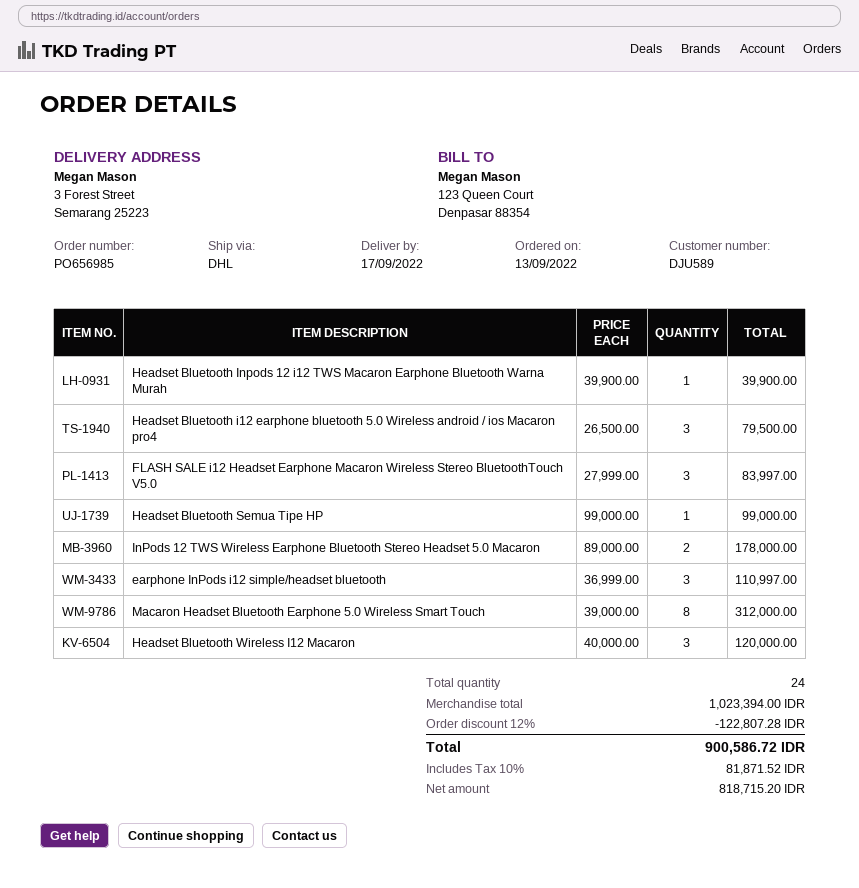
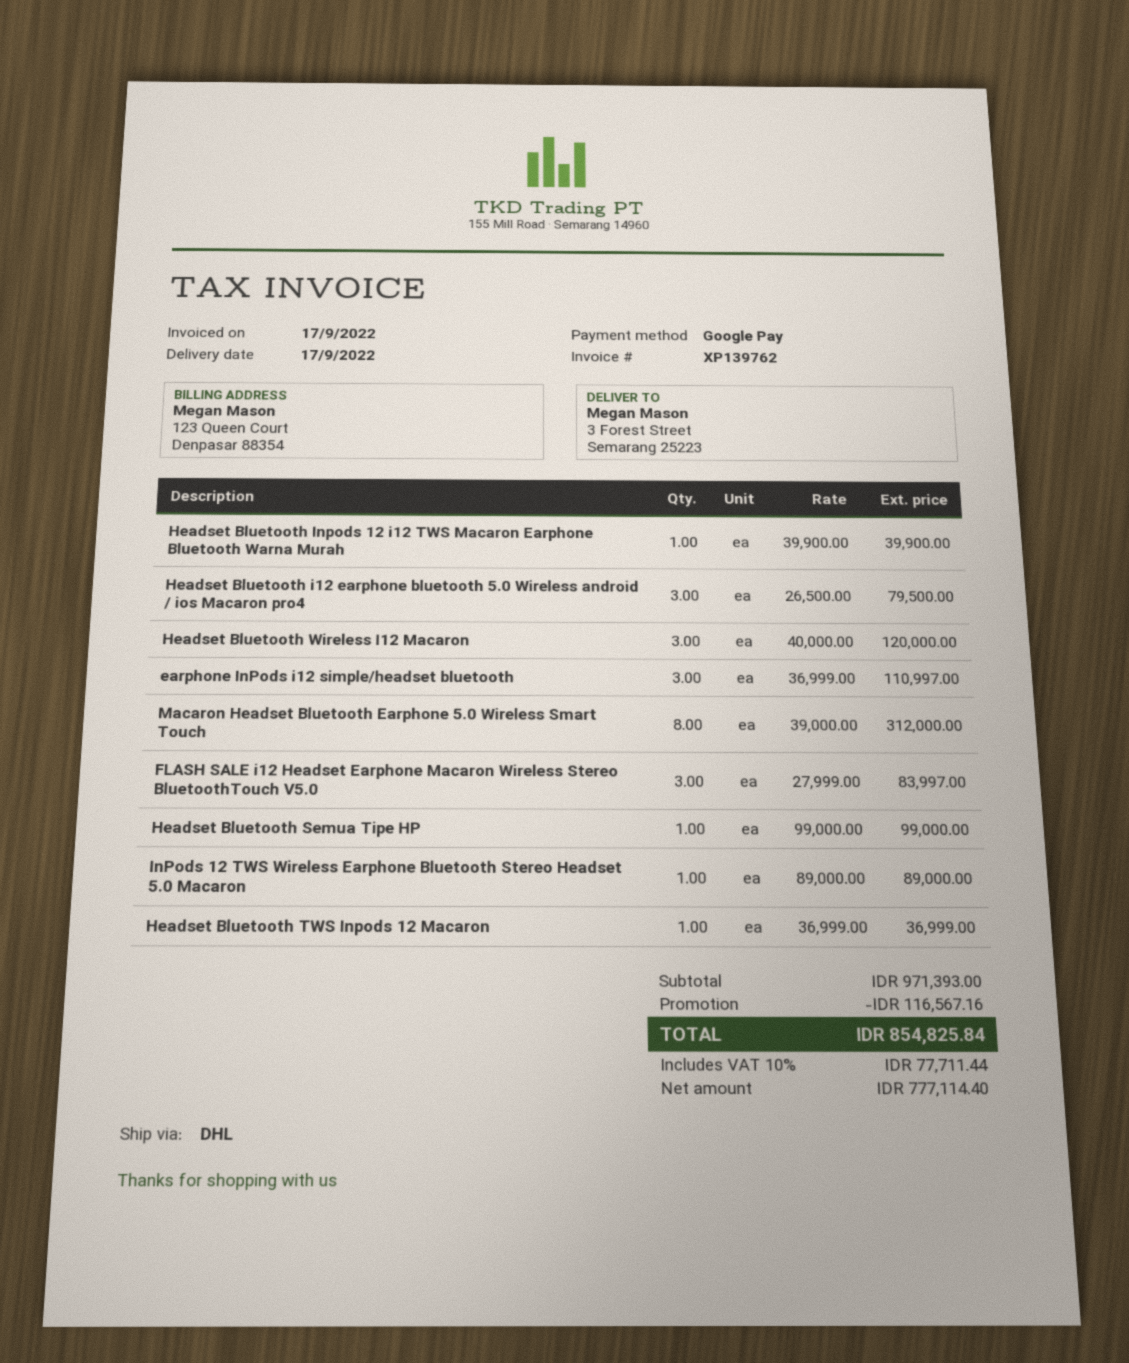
InPods 12 TWS Wireless Earphone Bluetooth Stereo Headset 5.0 Macaron: 2 x 89000.00 = 178000.00 -> 1 x 89000.00 = 89000.00
Headset Bluetooth TWS Inpods 12 Macaron: none -> 1 x 36999.00 = 36999.00
subtotal: 1023394.00 -> 971393.00
discount: 122807.28 -> 116567.16
net: 818715.20 -> 777114.40
tax: 10% = 81871.52 -> 10% = 77711.44
total: 900586.72 -> 854825.84

